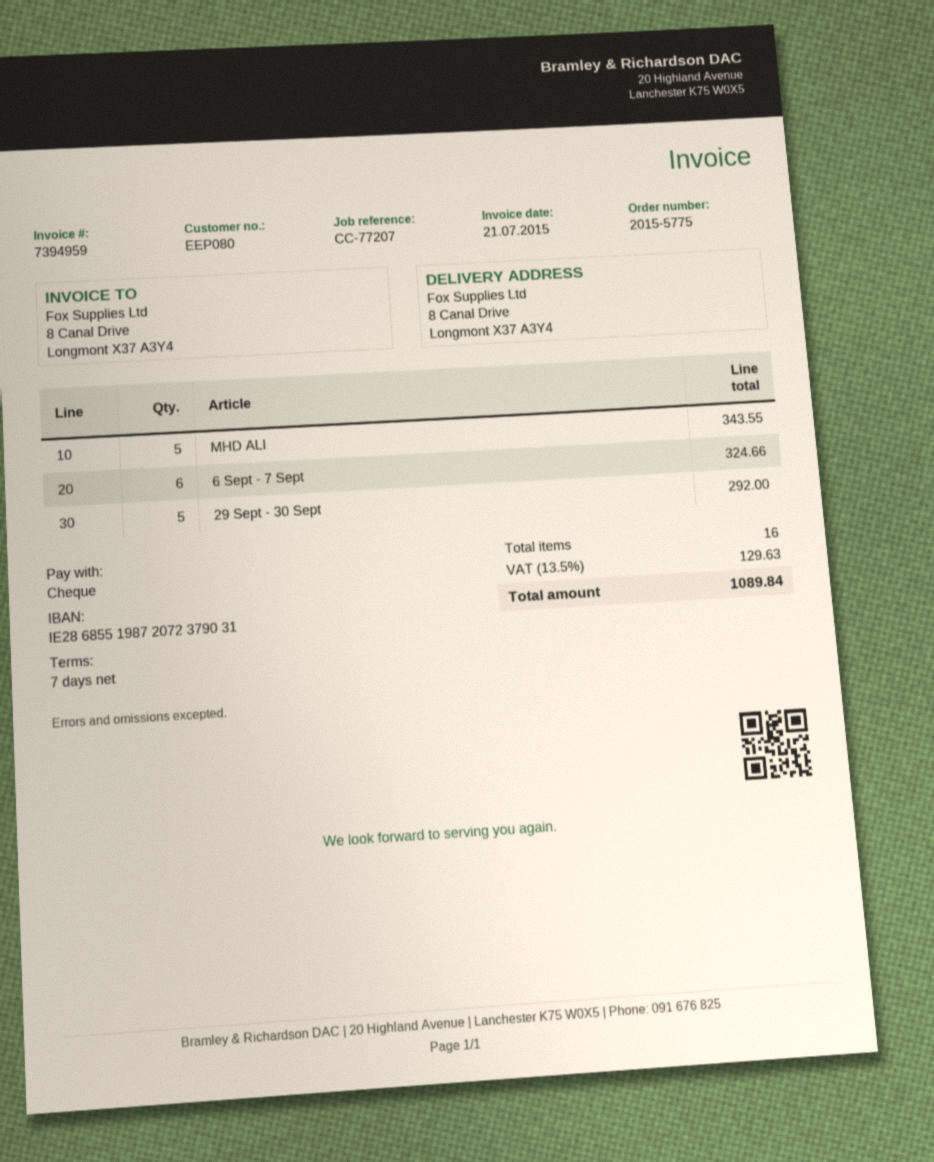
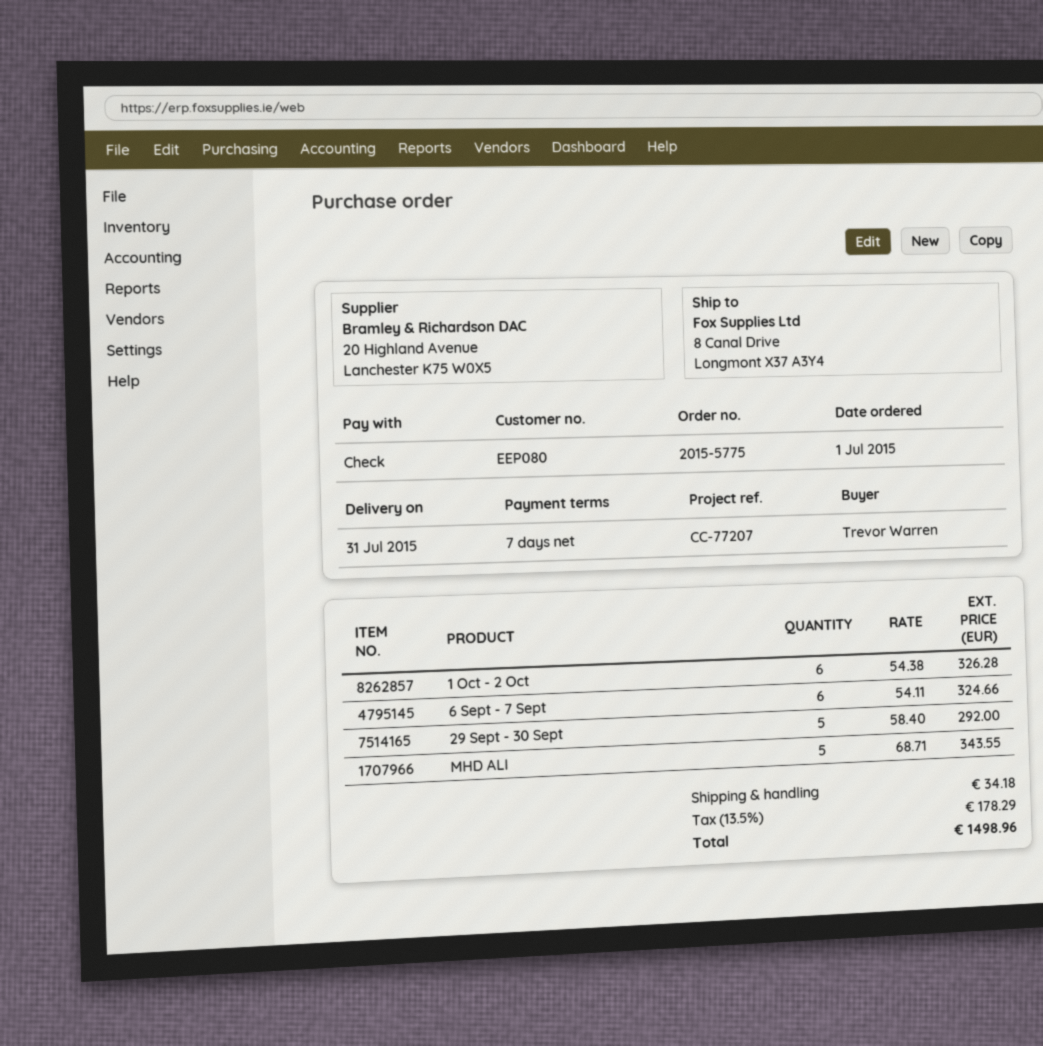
1 Oct - 2 Oct: none -> 6 for 326.28
shipping: none -> 34.18
tax: 13.5% = 129.63 -> 13.5% = 178.29
total: 1089.84 -> 1498.96

